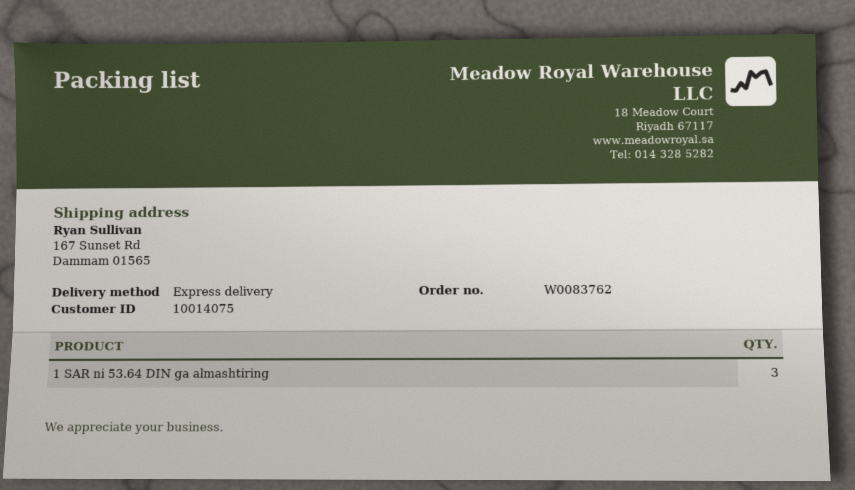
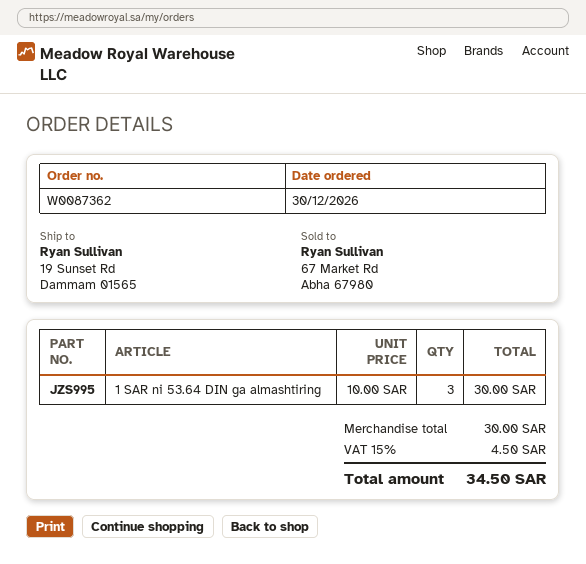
order number: W0083762 -> W0087362
ship to: 167 Sunset Rd, Dammam 01565 -> 19 Sunset Rd, Dammam 01565

